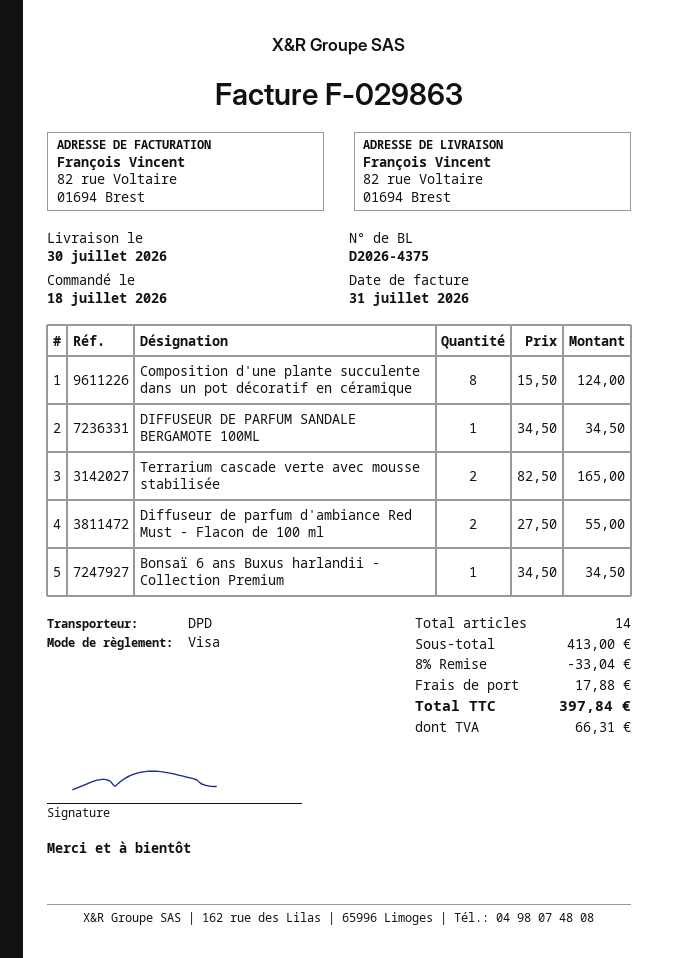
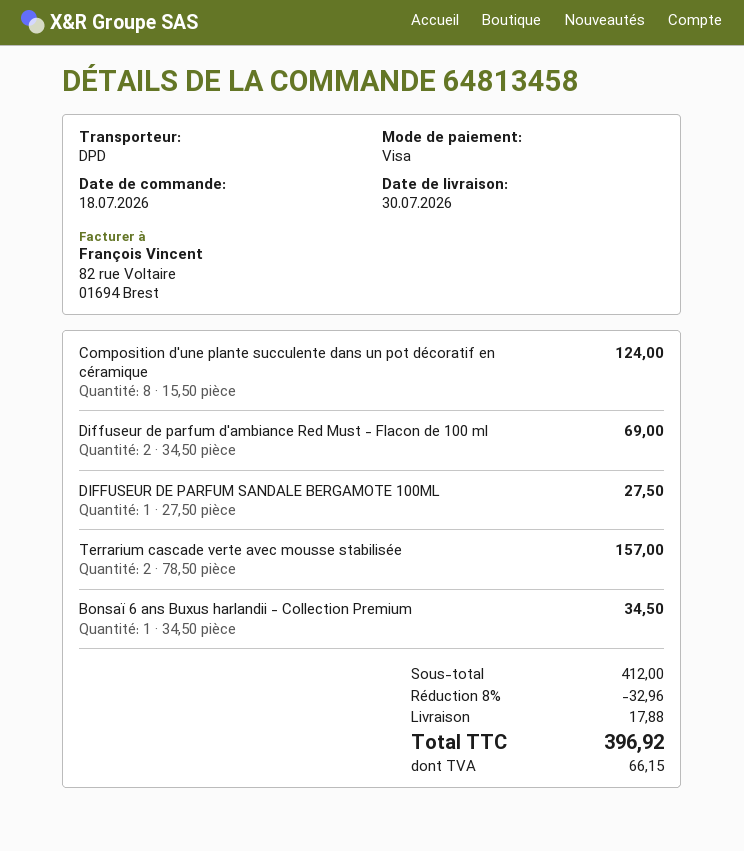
DIFFUSEUR DE PARFUM SANDALE BERGAMOTE 100ML: 1 x 34.50 = 34.50 -> 1 x 27.50 = 27.50
Terrarium cascade verte avec mousse stabilisée: 2 x 82.50 = 165.00 -> 2 x 78.50 = 157.00
Diffuseur de parfum d'ambiance Red Must - Flacon de 100 ml: 2 x 27.50 = 55.00 -> 2 x 34.50 = 69.00
subtotal: 413.00 -> 412.00
discount: 8% = 33.04 -> 8% = 32.96
tax: 66.31 -> 66.15
total: 397.84 -> 396.92

